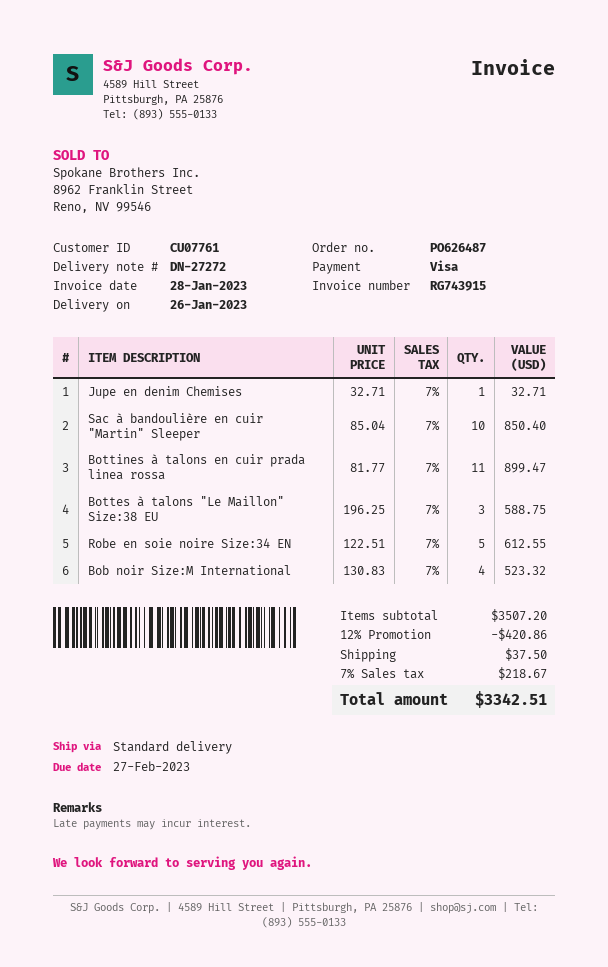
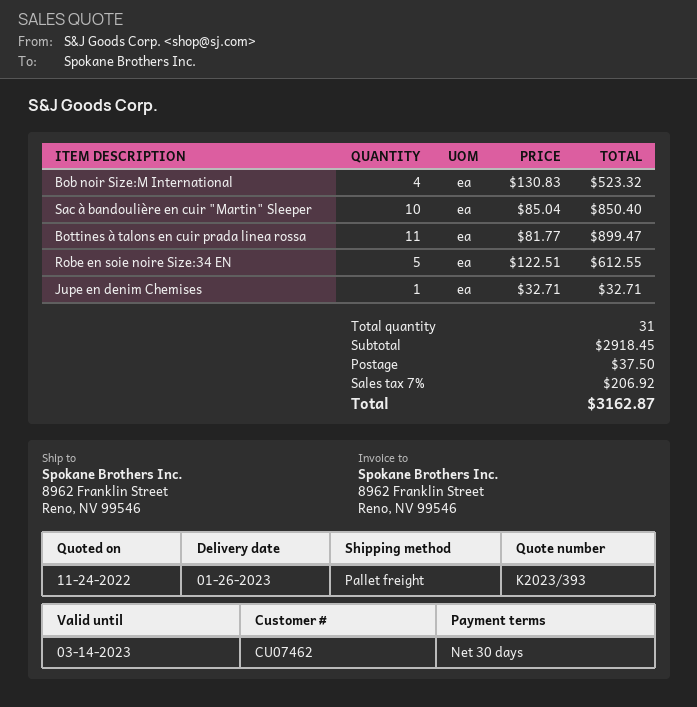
customer number: CU07761 -> CU07462
shipping method: standard -> pallet freight
Bottes à talons "Le Maillon" Size:38 EU: 3 x 196.25 = 588.75 -> none
subtotal: 3507.20 -> 2918.45
discount: 12% = 420.86 -> none
tax: 7% = 218.67 -> 7% = 206.92
total: 3342.51 -> 3162.87

